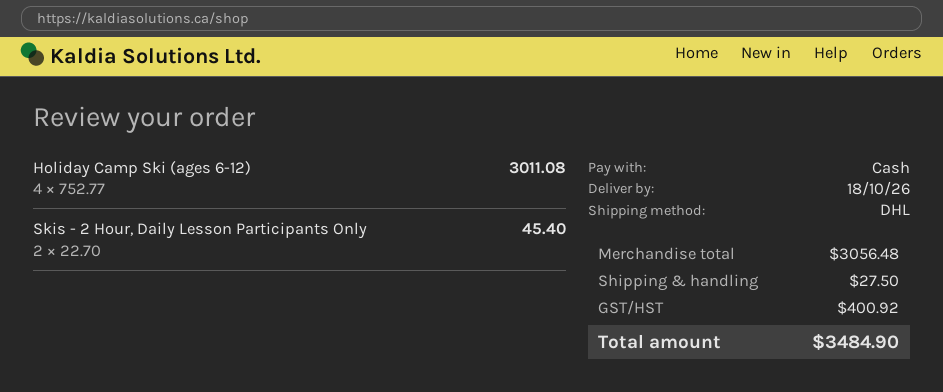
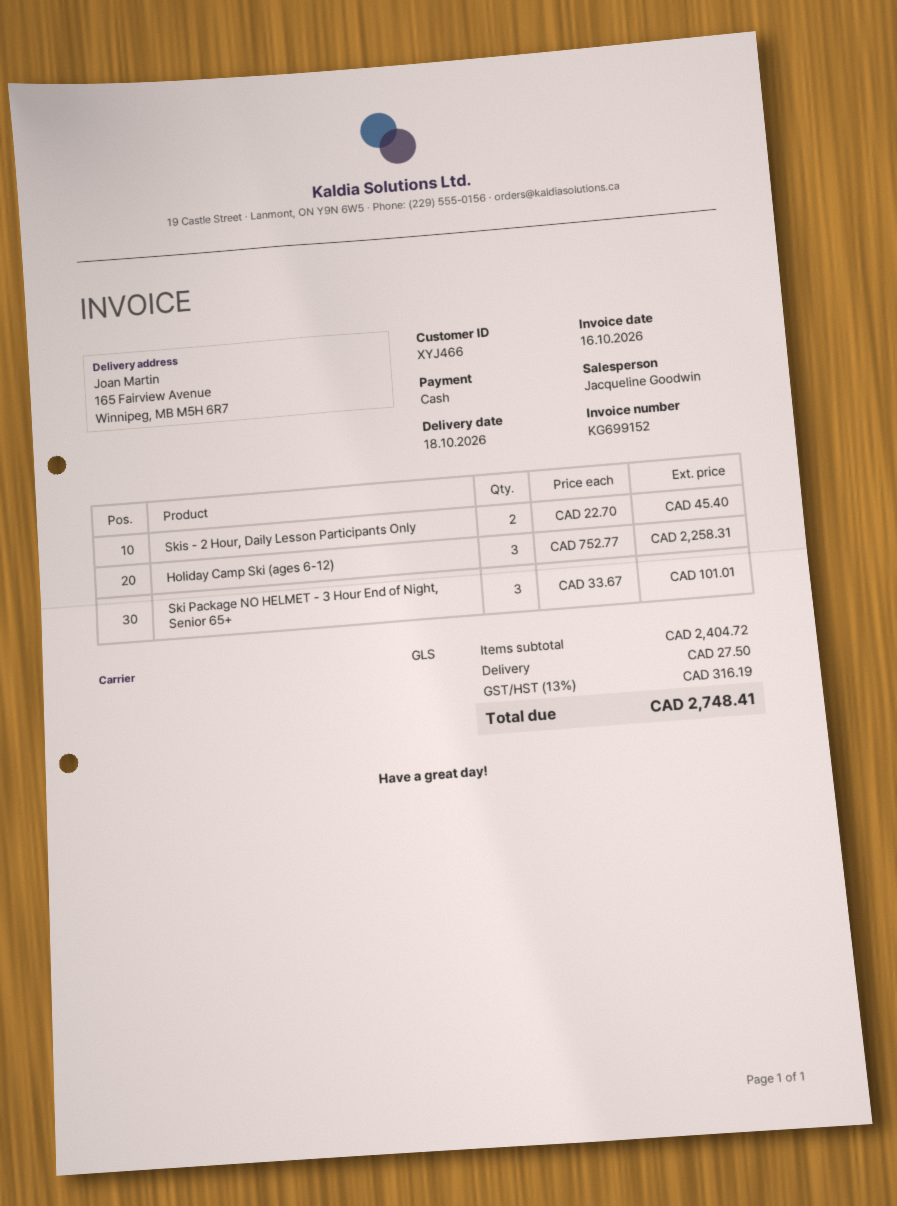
shipping method: DHL -> GLS
Holiday Camp Ski (ages 6-12): 4 x 752.77 = 3011.08 -> 3 x 752.77 = 2258.31
Ski Package NO HELMET - 3 Hour End of Night, Senior 65+: none -> 3 x 33.67 = 101.01
subtotal: 3056.48 -> 2404.72
tax: 400.92 -> 316.19
total: 3484.90 -> 2748.41

